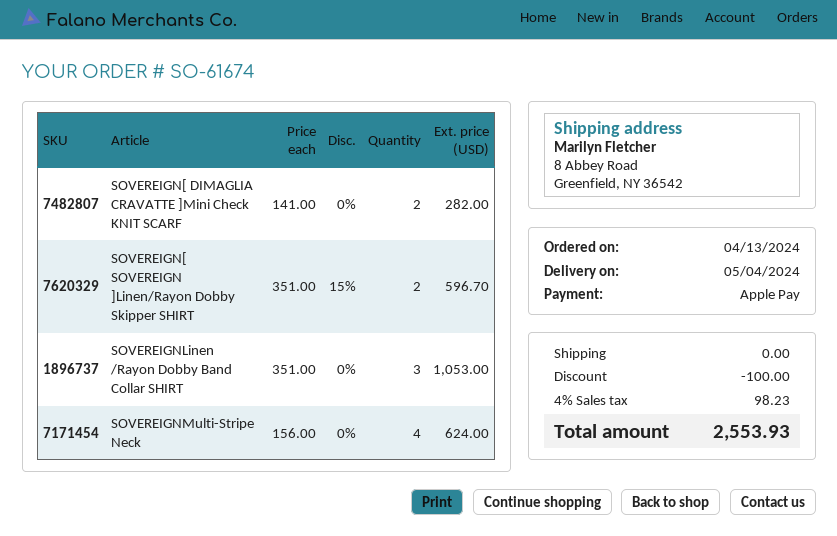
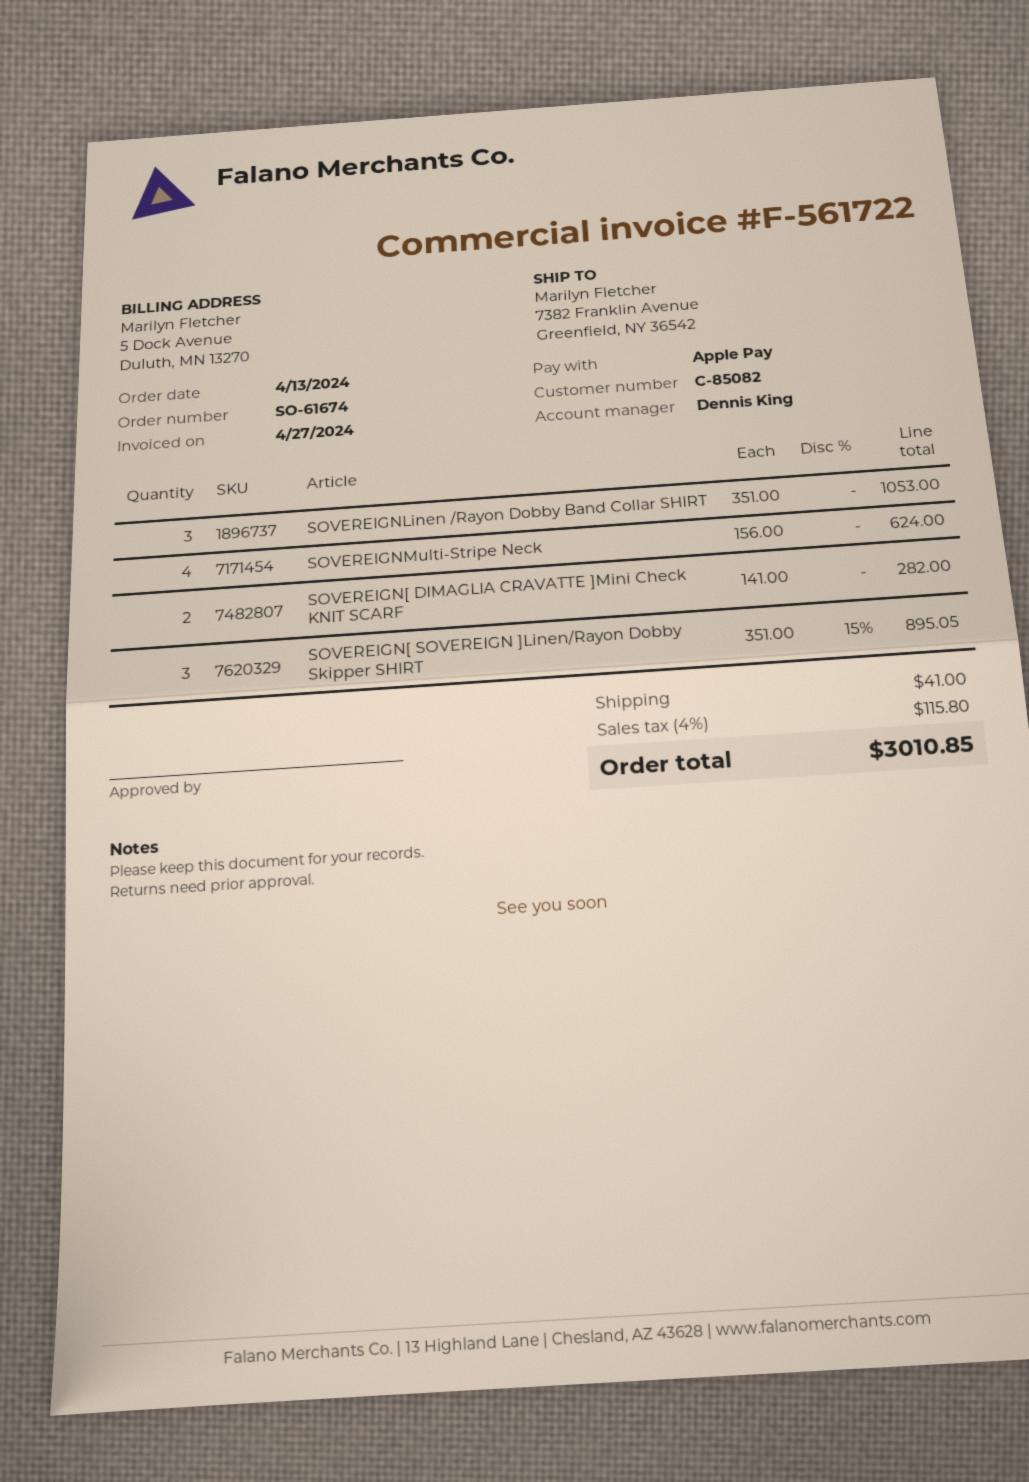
ship to: 8 Abbey Road, Greenfield, NY 36542 -> 7382 Franklin Avenue, Greenfield, NY 36542
SOVEREIGN[ SOVEREIGN ]Linen/Rayon Dobby Skipper SHIRT: 2 x 351.00 - 15% = 596.70 -> 3 x 351.00 - 15% = 895.05
discount: 100.00 -> none
shipping: 0.00 -> 41.00
tax: 4% = 98.23 -> 4% = 115.80
total: 2553.93 -> 3010.85

